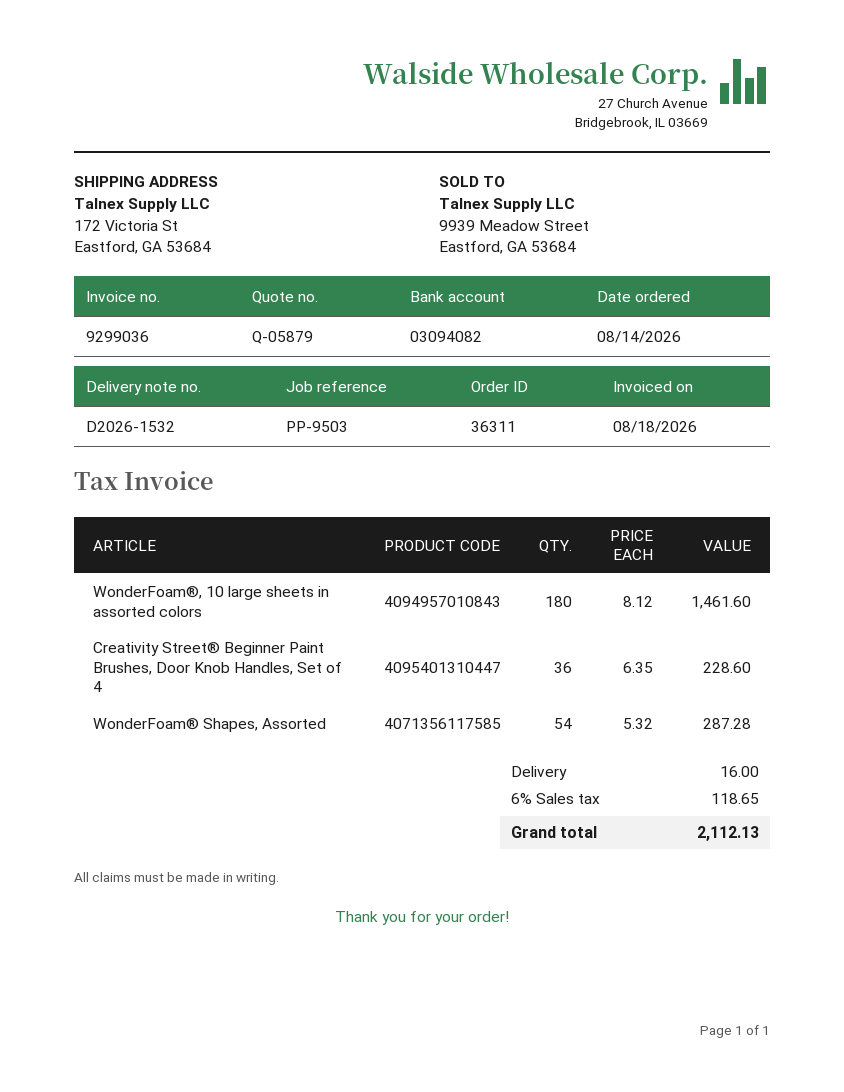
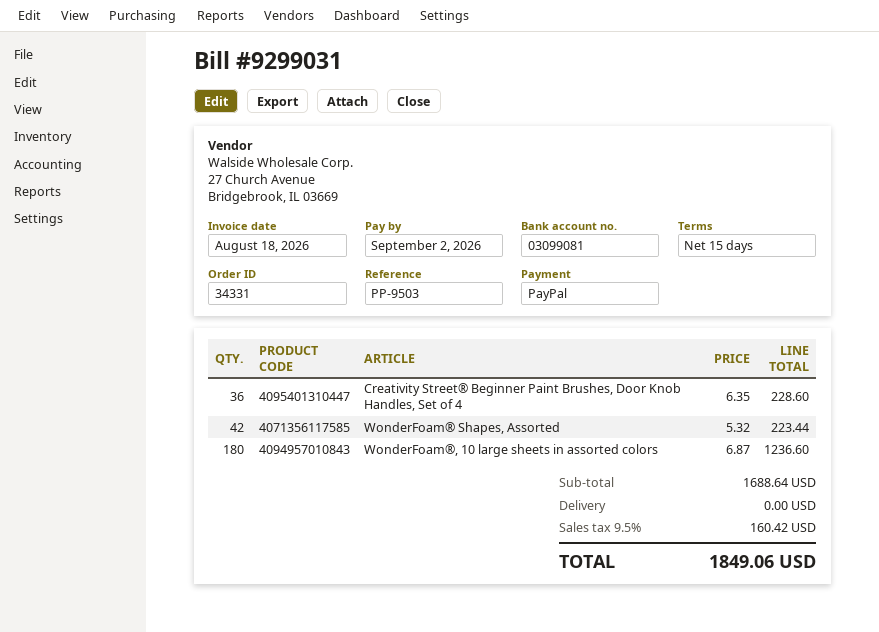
order number: 36311 -> 34331
invoice number: 9299036 -> 9299031
bank account: 03094082 -> 03099081
WonderFoam®, 10 large sheets in assorted colors: 180 x 8.12 = 1461.60 -> 180 x 6.87 = 1236.60
WonderFoam® Shapes, Assorted: 54 x 5.32 = 287.28 -> 42 x 5.32 = 223.44
shipping: 16.00 -> 0.00
tax: 6% = 118.65 -> 9.5% = 160.42
total: 2112.13 -> 1849.06

